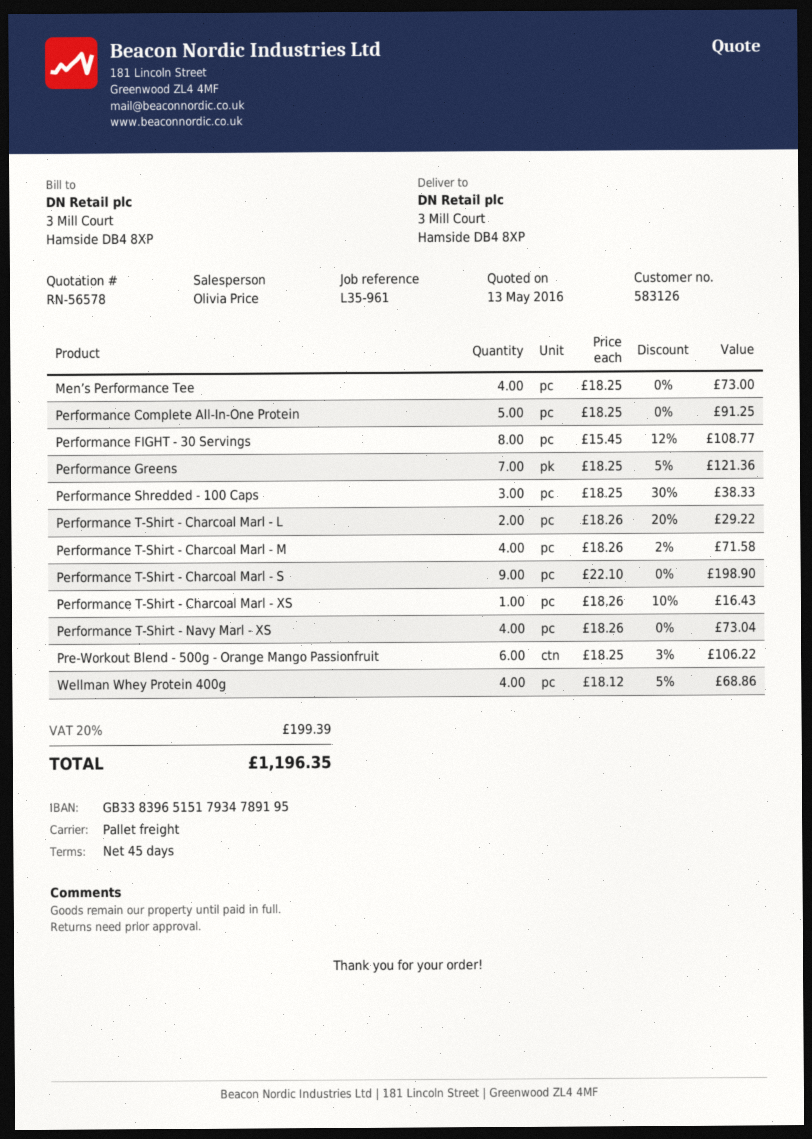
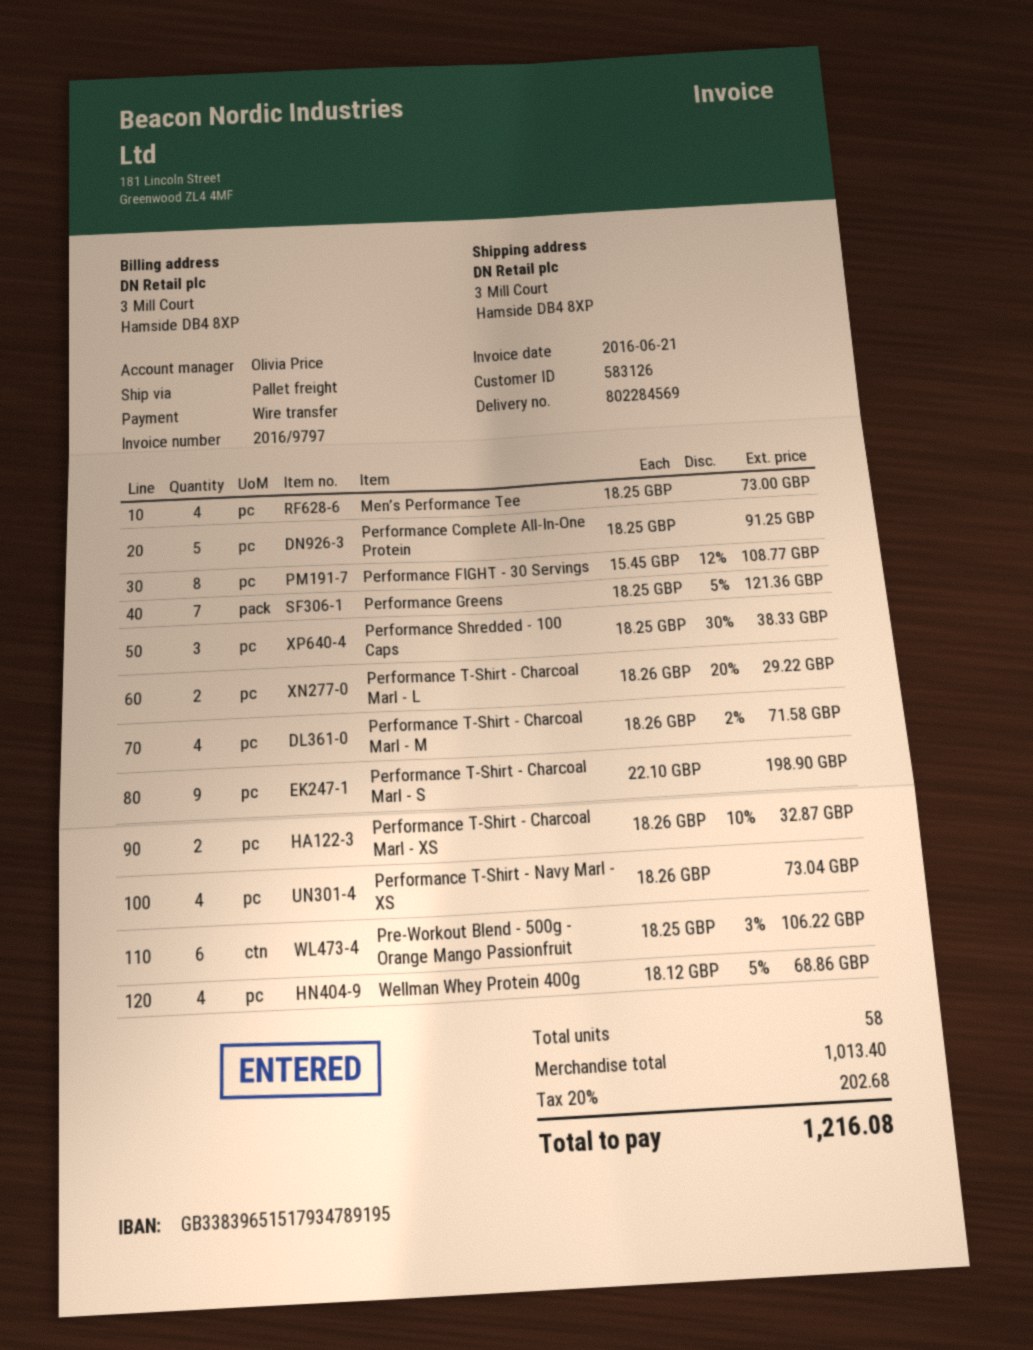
Performance T-Shirt - Charcoal Marl - XS: 1 x 18.26 - 10% = 16.43 -> 2 x 18.26 - 10% = 32.87
tax: 20% = 199.39 -> 20% = 202.68
total: 1196.35 -> 1216.08

